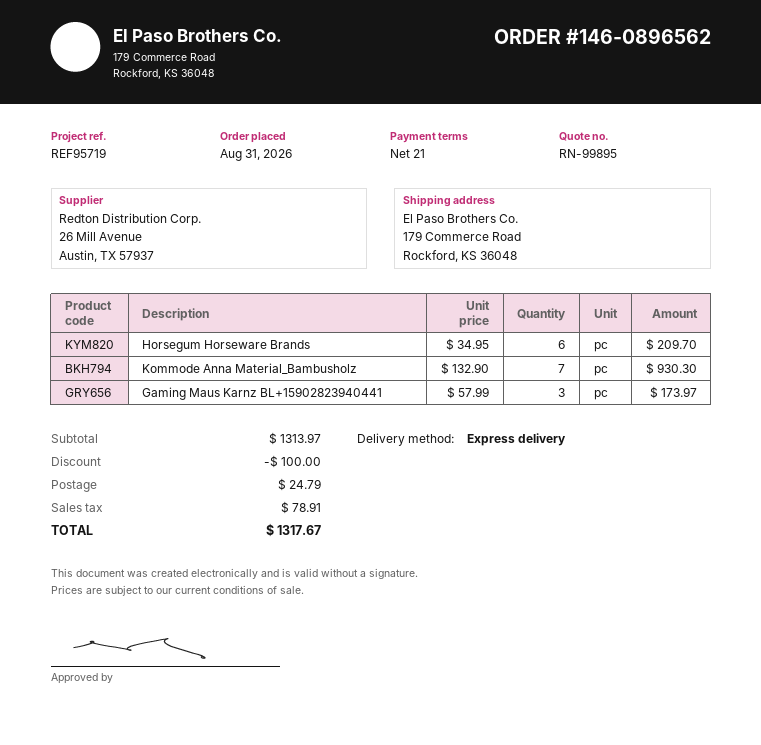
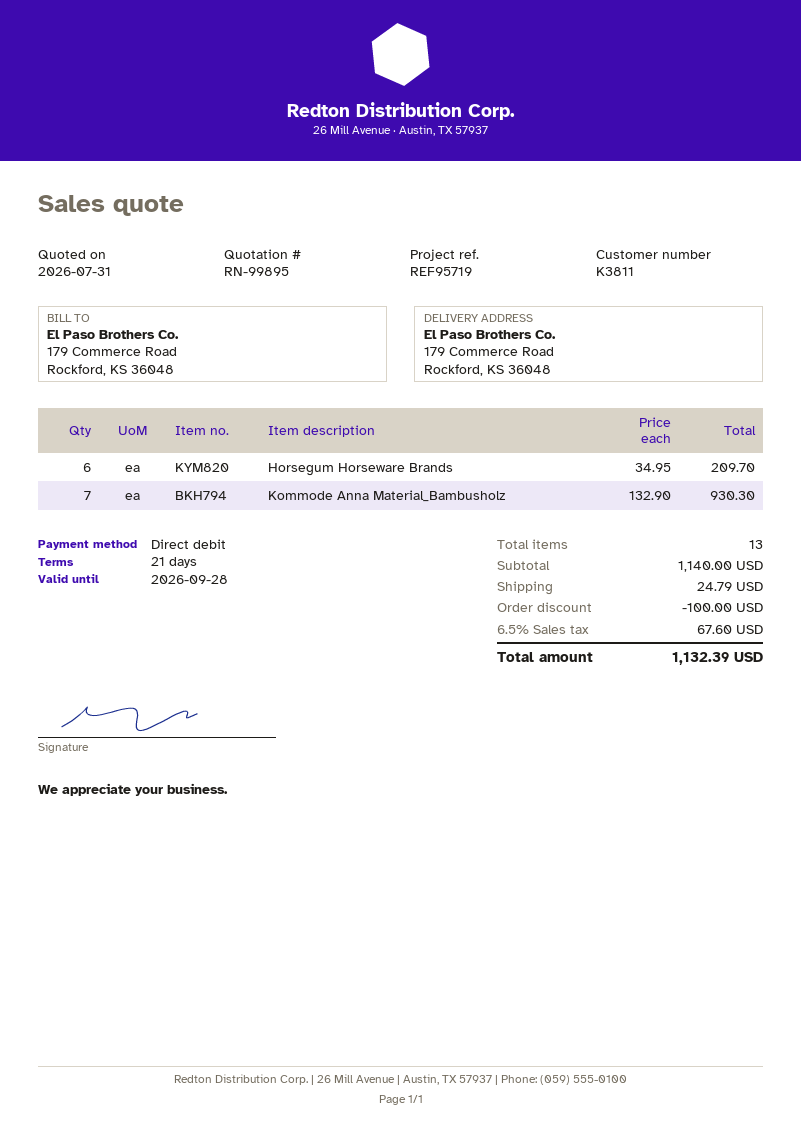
Gaming Maus Karnz BL+15902823940441: 3 x 57.99 = 173.97 -> none
subtotal: 1313.97 -> 1140.00
tax: 78.91 -> 67.60
total: 1317.67 -> 1132.39

